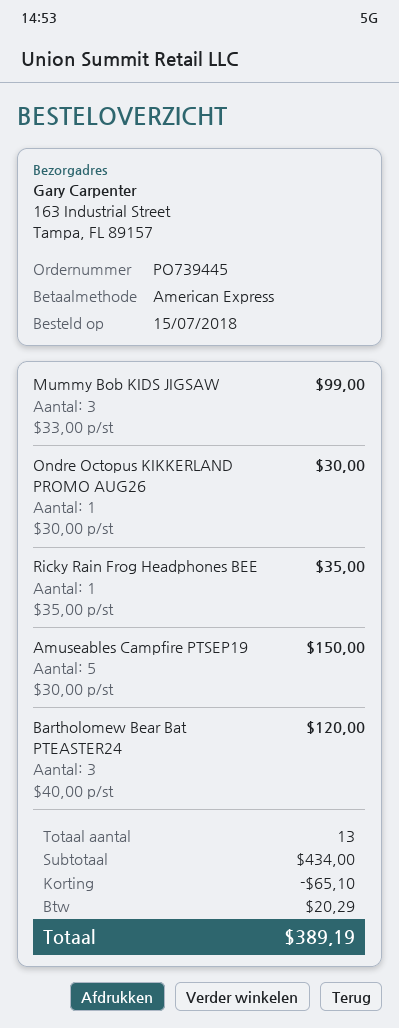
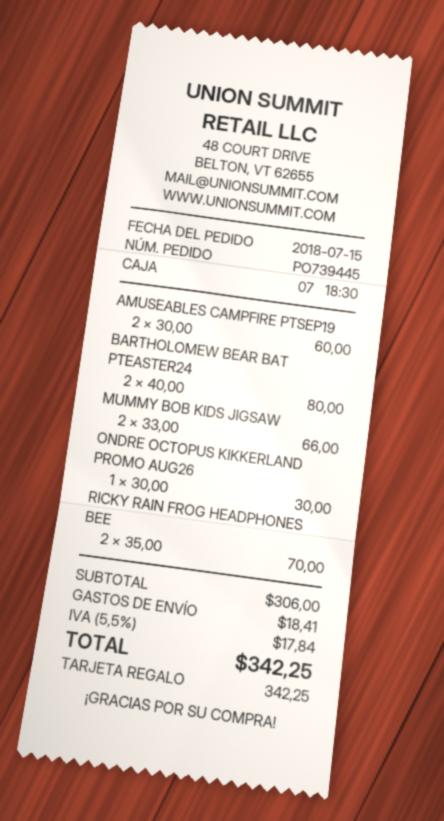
payment method: American Express -> gift card
Mummy Bob KIDS JIGSAW: 3 x 33.00 = 99.00 -> 2 x 33.00 = 66.00
Ricky Rain Frog Headphones BEE: 1 x 35.00 = 35.00 -> 2 x 35.00 = 70.00
Amuseables Campfire PTSEP19: 5 x 30.00 = 150.00 -> 2 x 30.00 = 60.00
Bartholomew Bear Bat PTEASTER24: 3 x 40.00 = 120.00 -> 2 x 40.00 = 80.00
subtotal: 434.00 -> 306.00
discount: 65.10 -> none
shipping: none -> 18.41
tax: 20.29 -> 17.84
total: 389.19 -> 342.25

